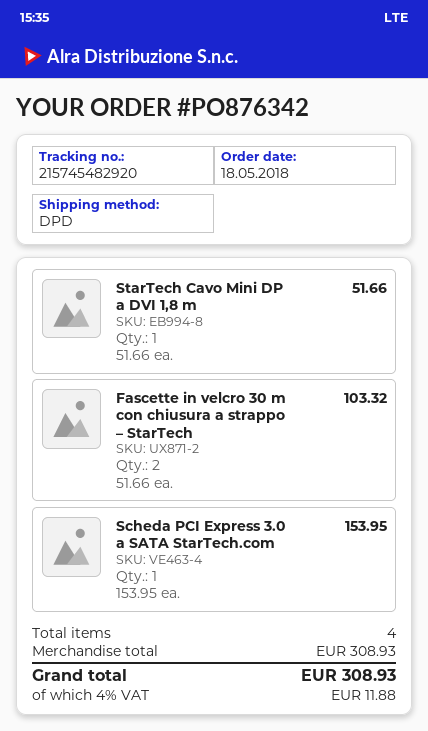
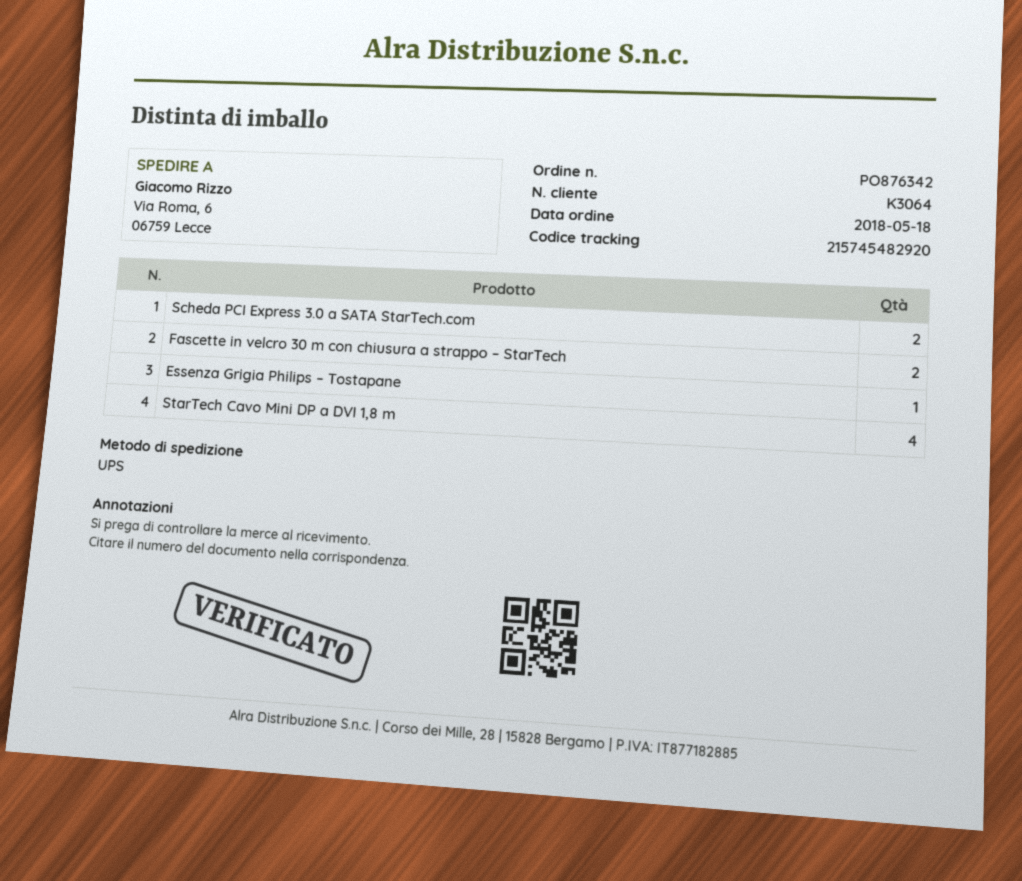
shipping method: DPD -> UPS
StarTech Cavo Mini DP a DVI 1,8 m: 1 -> 4
Scheda PCI Express 3.0 a SATA StarTech.com: 1 -> 2
Essenza Grigia Philips – Tostapane: none -> 1

